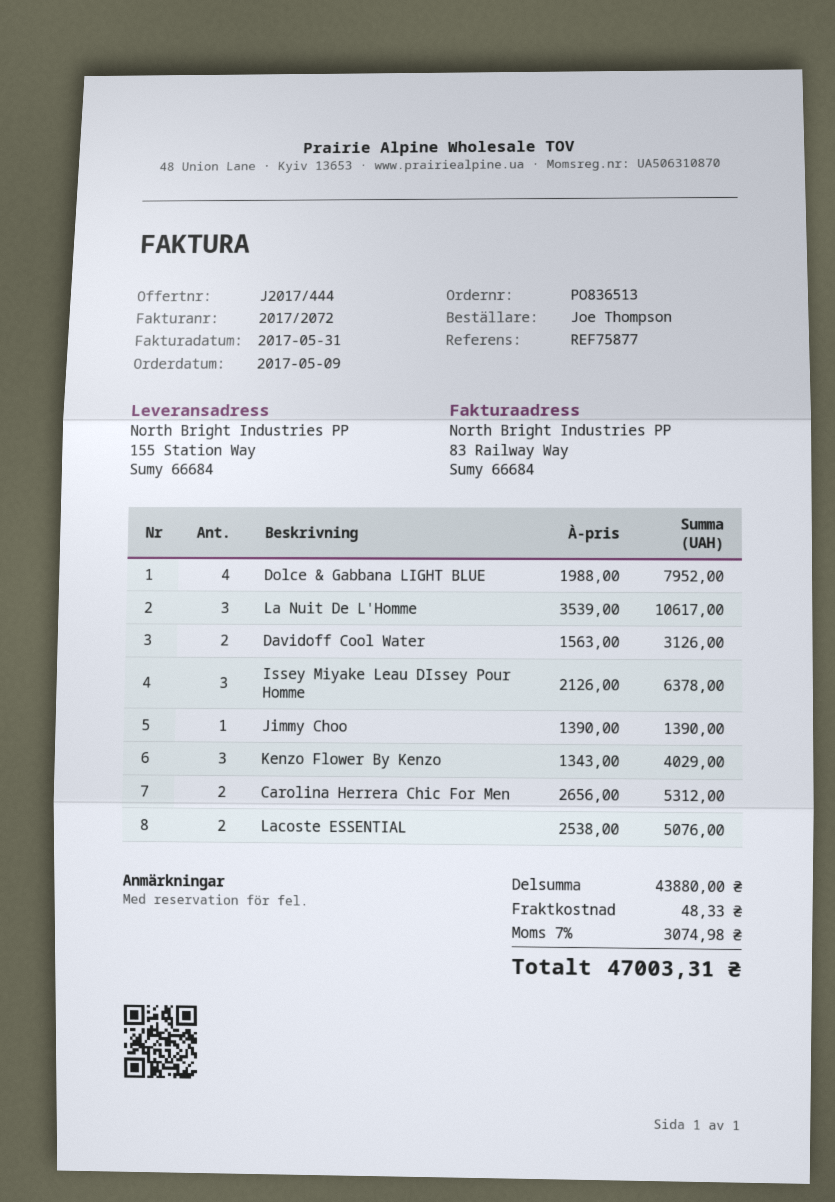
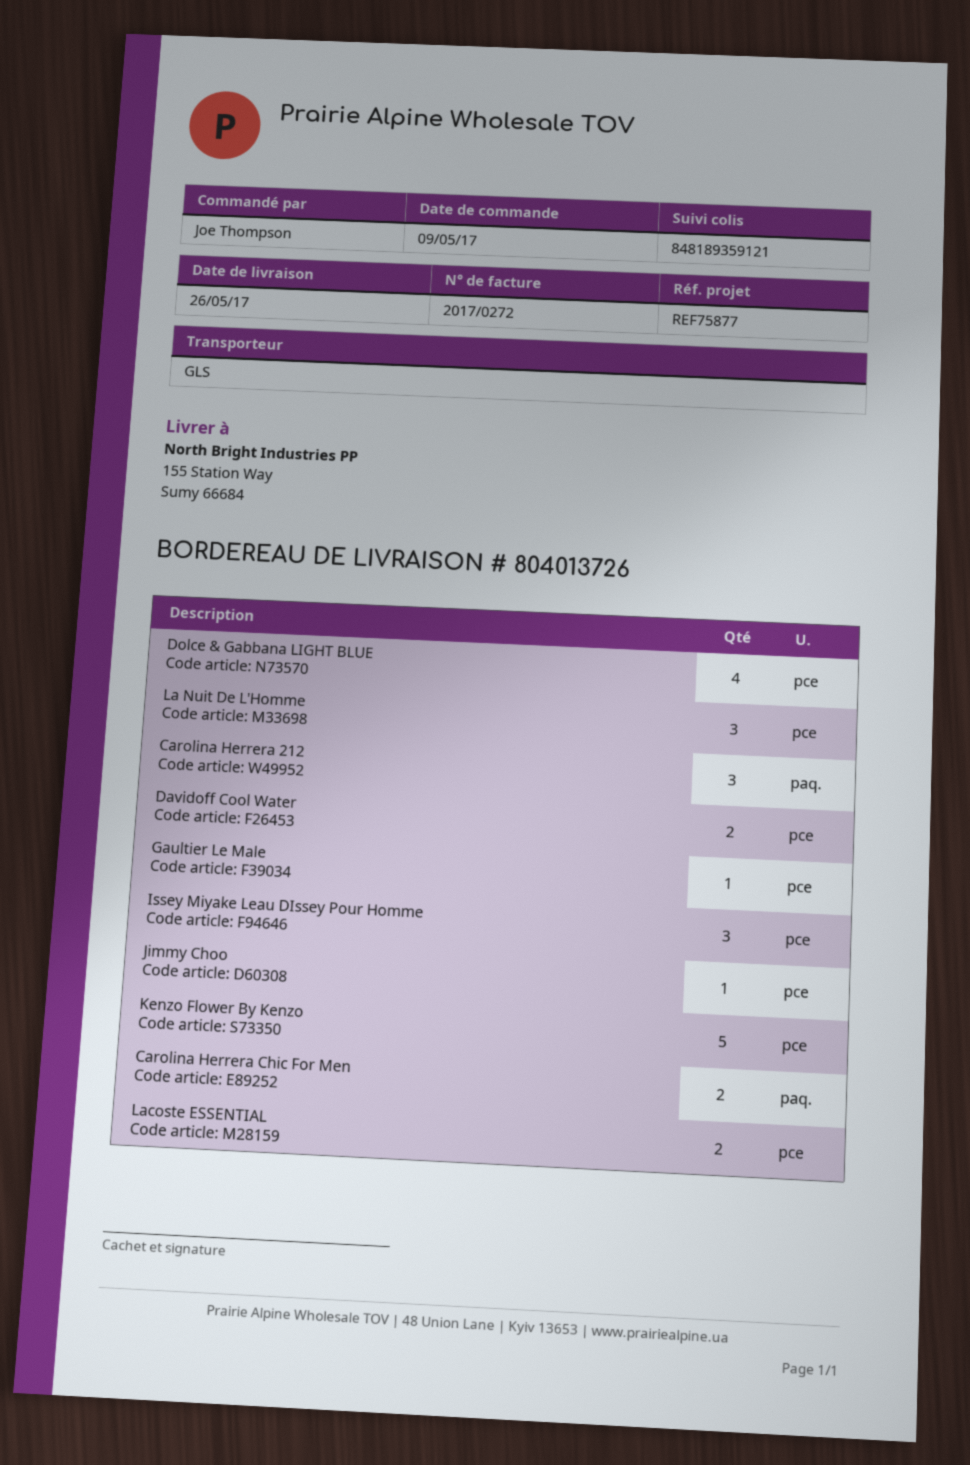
invoice number: 2017/2072 -> 2017/0272
Kenzo Flower By Kenzo: 3 -> 5
Carolina Herrera 212: none -> 3
Gaultier Le Male: none -> 1

